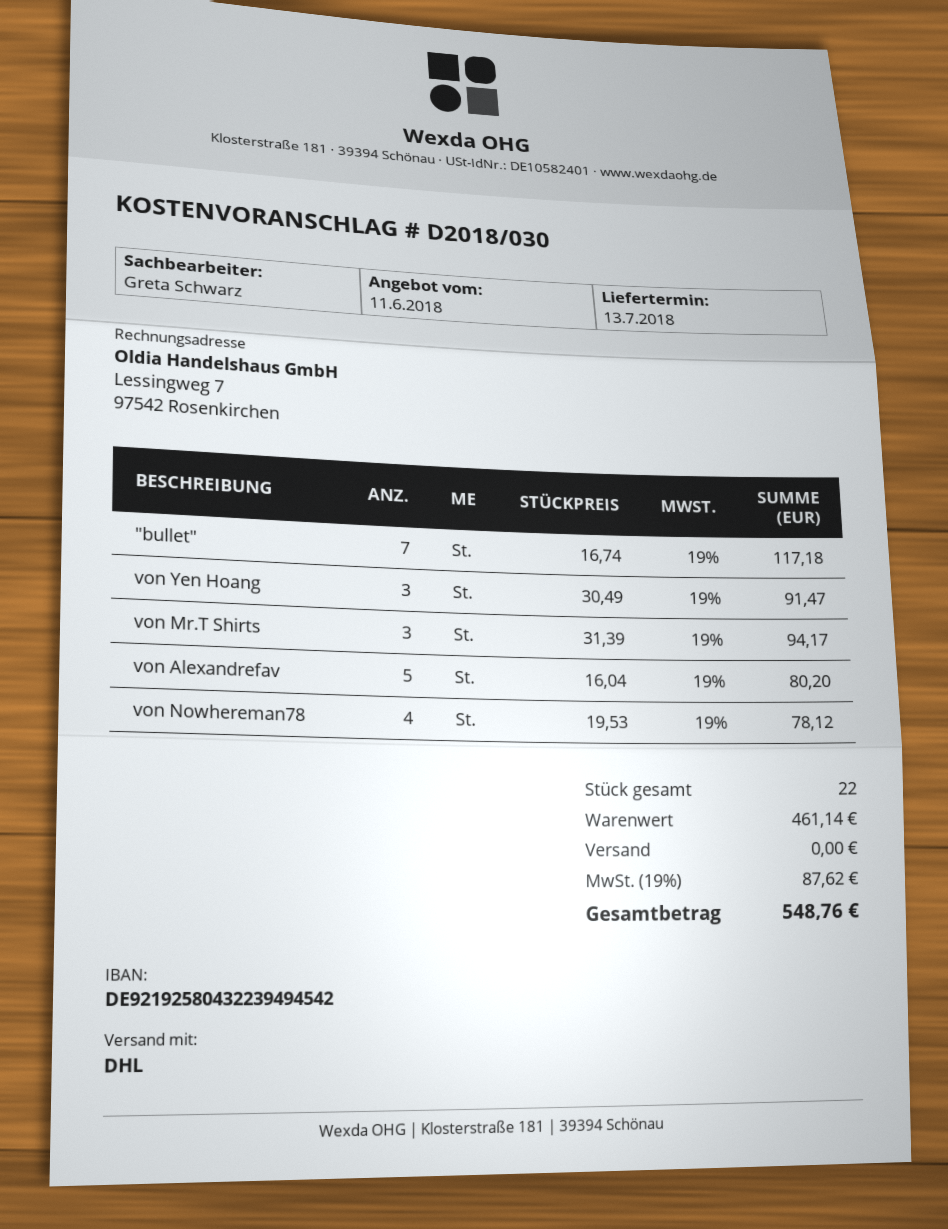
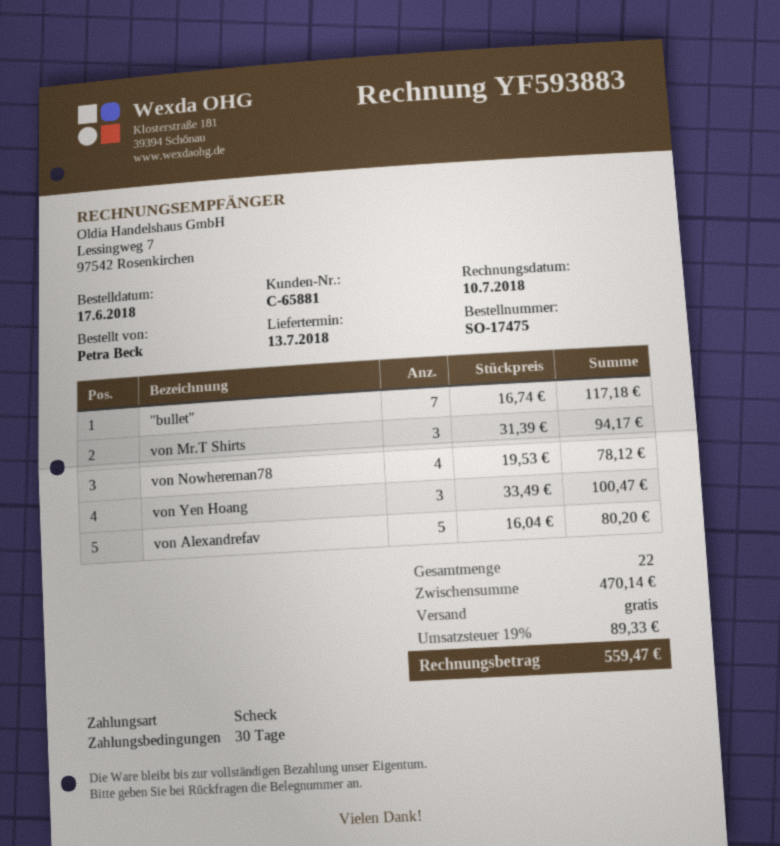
von Yen Hoang: 3 x 30.49 = 91.47 -> 3 x 33.49 = 100.47
subtotal: 461.14 -> 470.14
tax: 19% = 87.62 -> 19% = 89.33
total: 548.76 -> 559.47

